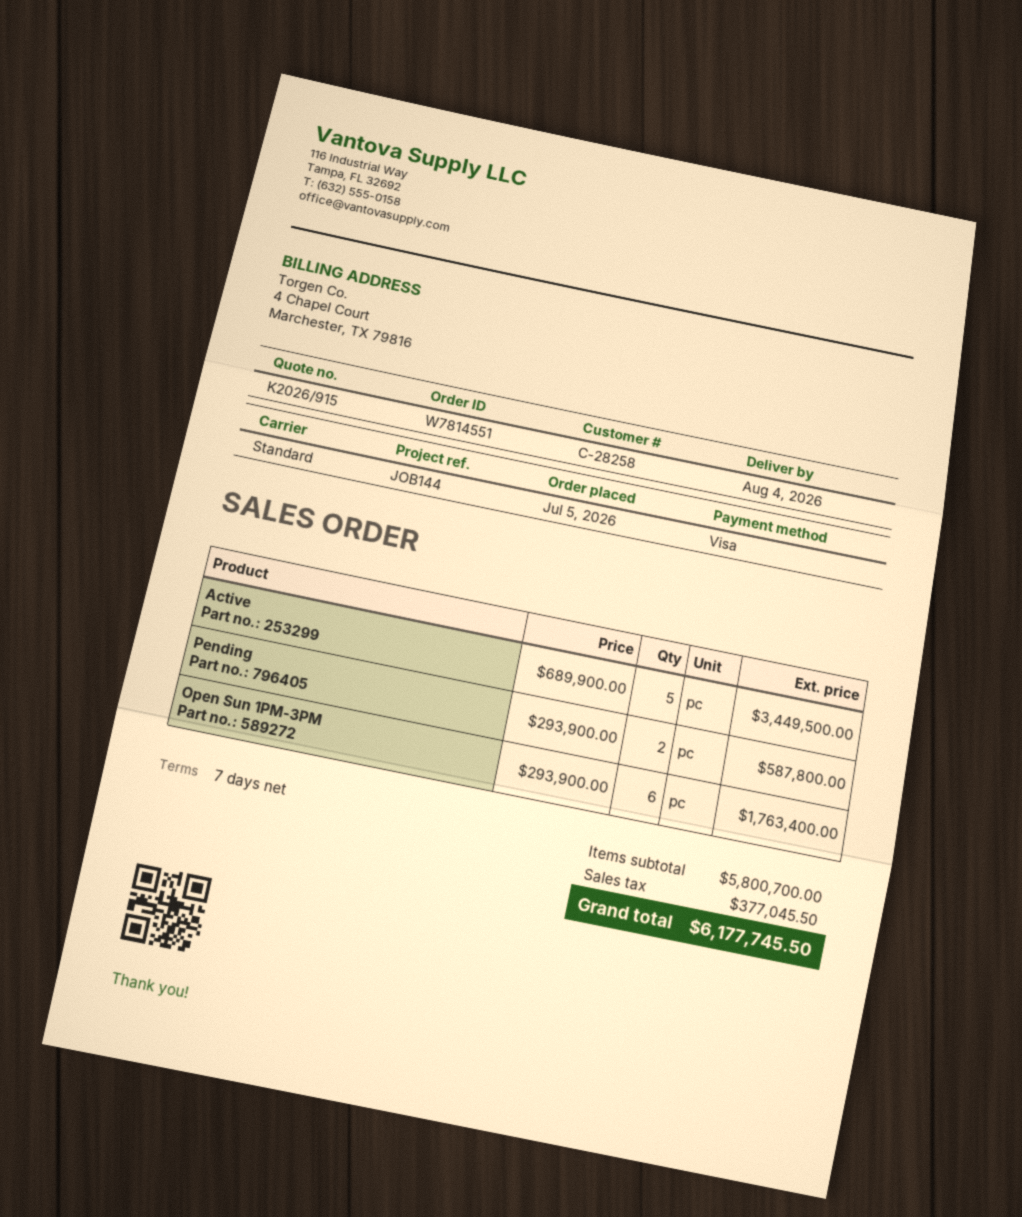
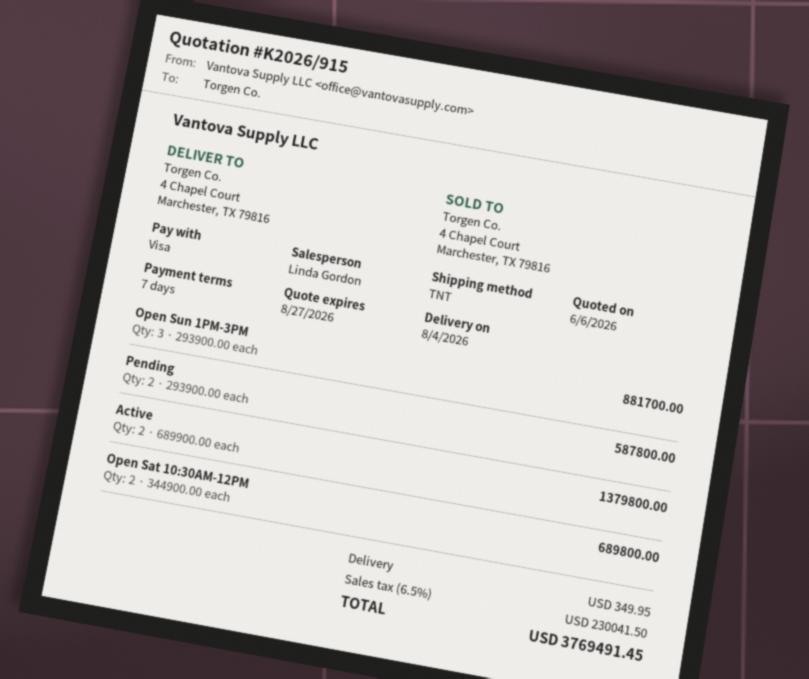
shipping method: standard -> TNT
Active: 5 x 689900.00 = 3449500.00 -> 2 x 689900.00 = 1379800.00
Open Sun 1PM-3PM: 6 x 293900.00 = 1763400.00 -> 3 x 293900.00 = 881700.00
Open Sat 10:30AM-12PM: none -> 2 x 344900.00 = 689800.00
shipping: none -> 349.95
tax: 377045.50 -> 230041.50
total: 6177745.50 -> 3769491.45

